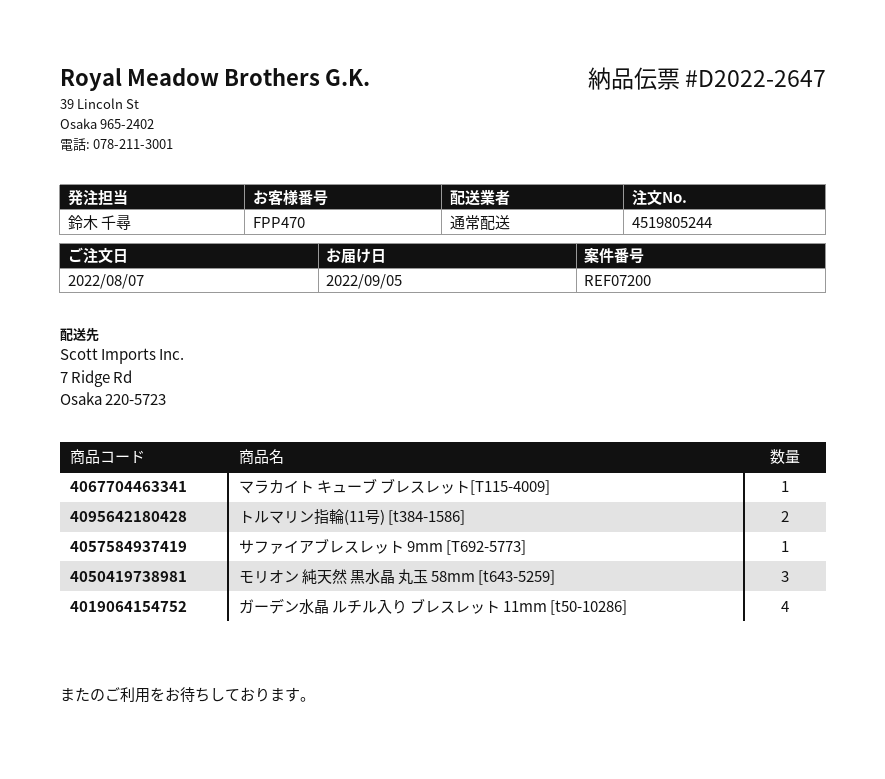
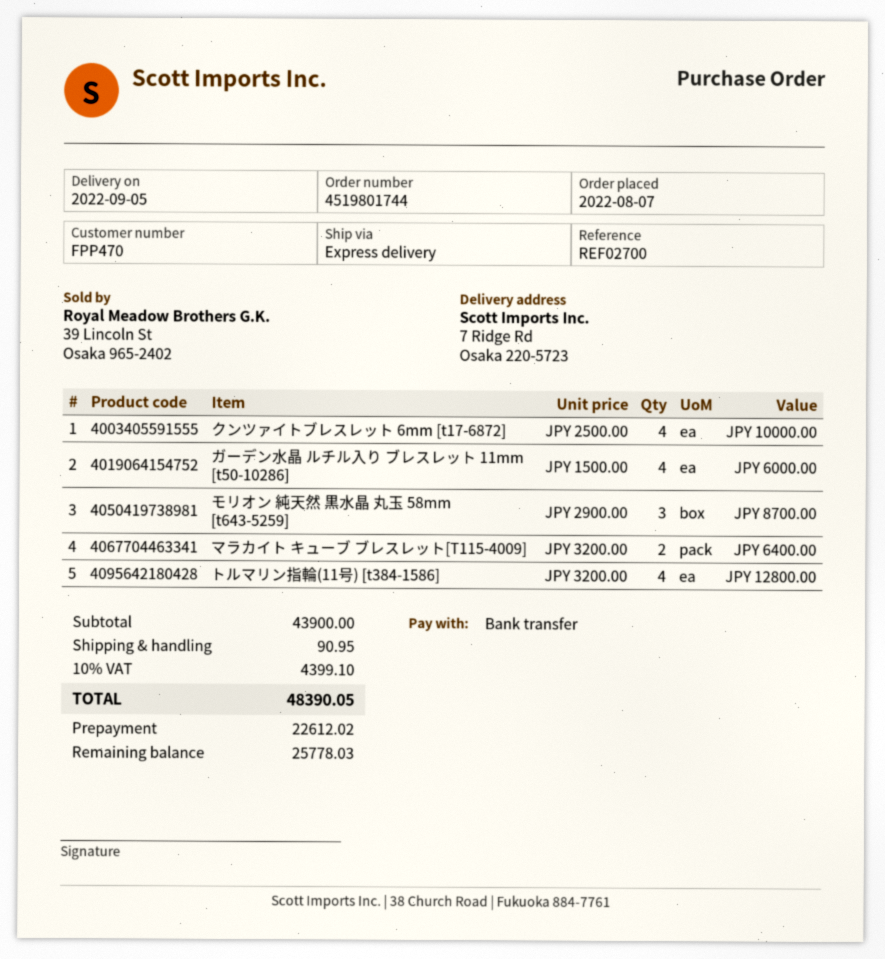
order number: 4519805244 -> 4519801744
reference: REF07200 -> REF02700
shipping method: standard -> express
マラカイト キューブ ブレスレット[T115-4009]: 1 -> 2
トルマリン指輪(11号) [t384-1586]: 2 -> 4
サファイアブレスレット 9mm [T692-5773]: 1 -> none
クンツァイトブレスレット 6mm [t17-6872]: none -> 4

